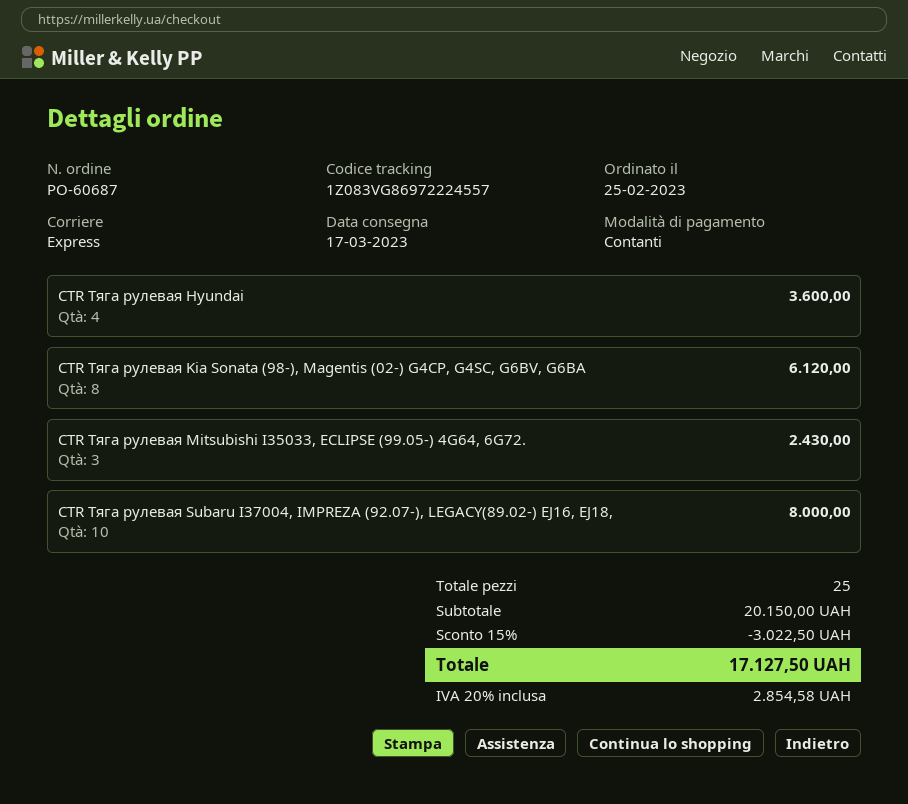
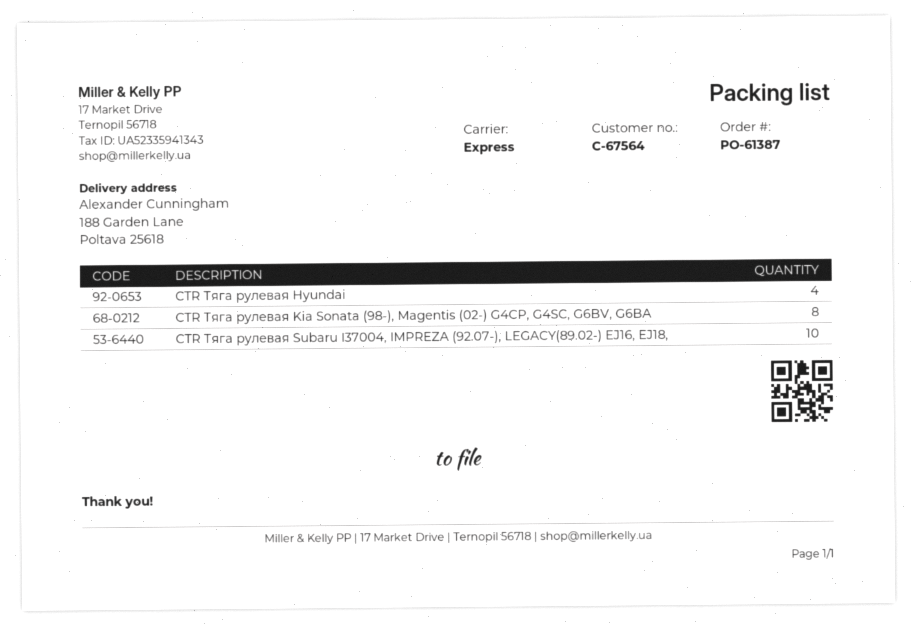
order number: PO-60687 -> PO-61387
CTR Тяга рулевая Mitsubishi I35033, ECLIPSE (99.05-) 4G64, 6G72.: 3 -> none

